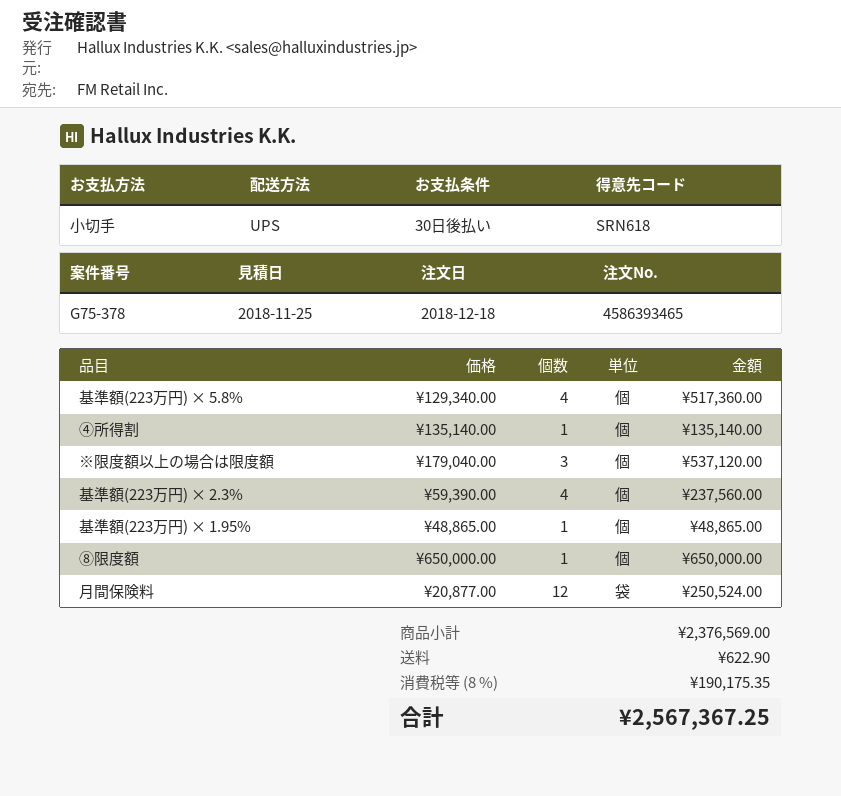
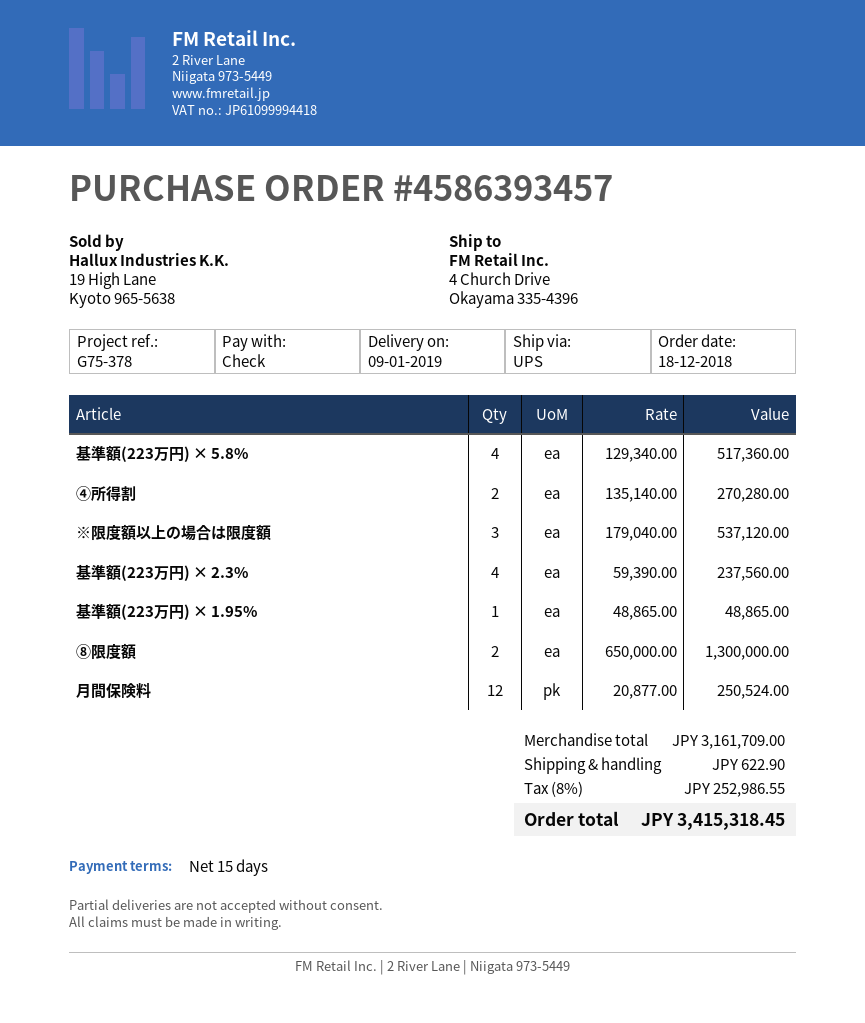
order number: 4586393465 -> 4586393457
payment terms: 30 days -> 15 days
④所得割: 1 x 135140.00 = 135140.00 -> 2 x 135140.00 = 270280.00
⑧限度額: 1 x 650000.00 = 650000.00 -> 2 x 650000.00 = 1300000.00
subtotal: 2376569.00 -> 3161709.00
tax: 8% = 190175.35 -> 8% = 252986.55
total: 2567367.25 -> 3415318.45

